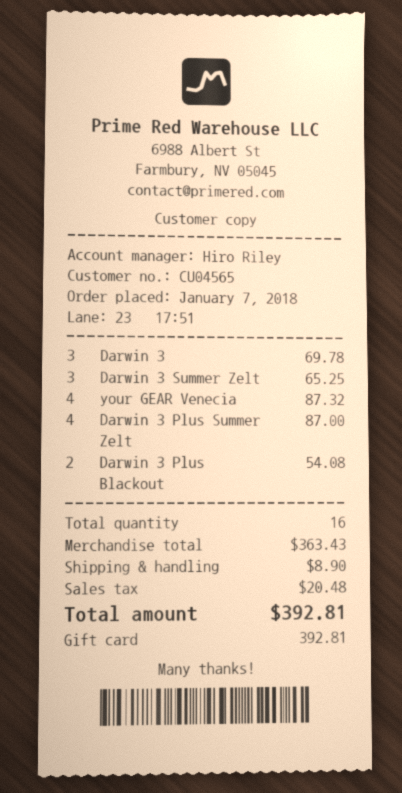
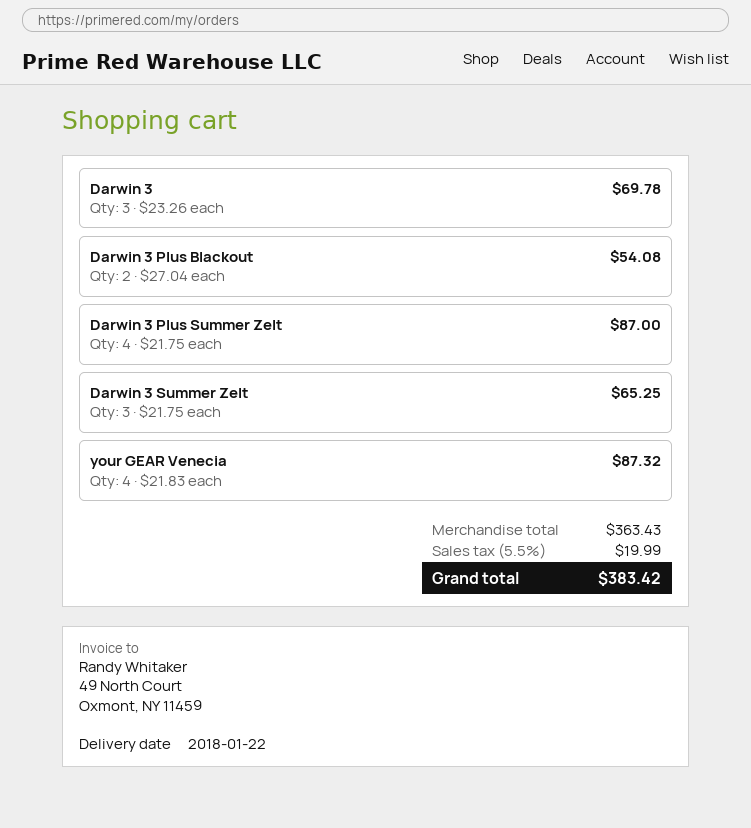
shipping: 8.90 -> none
tax: 20.48 -> 19.99
total: 392.81 -> 383.42

